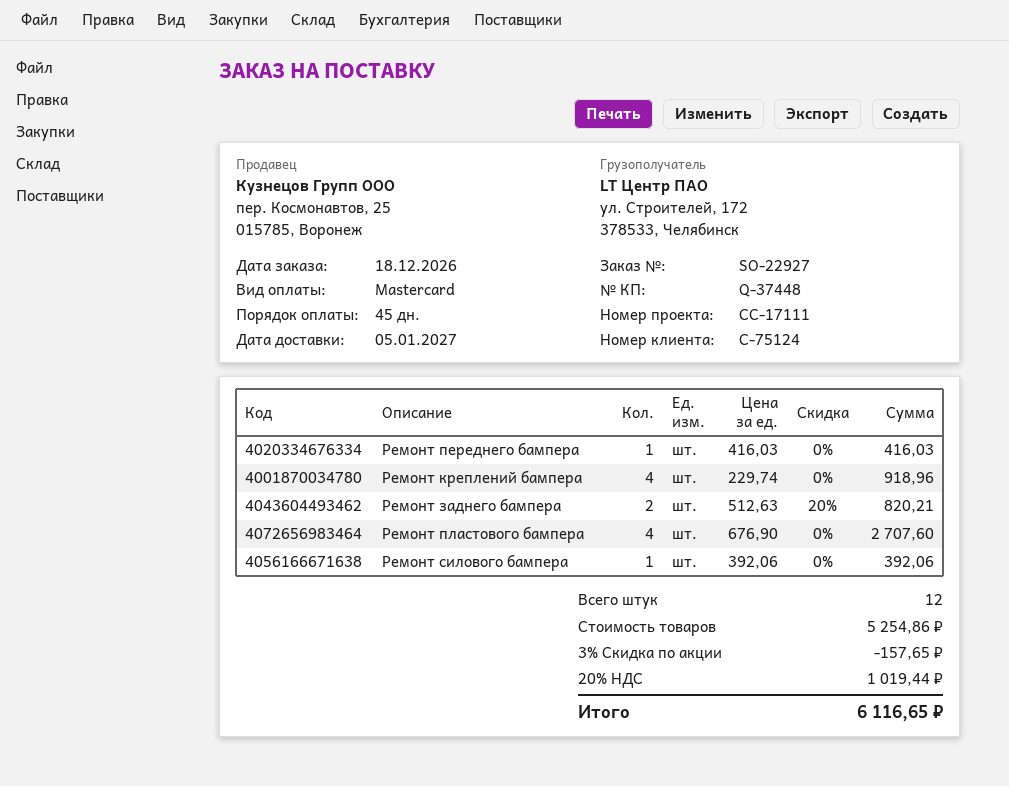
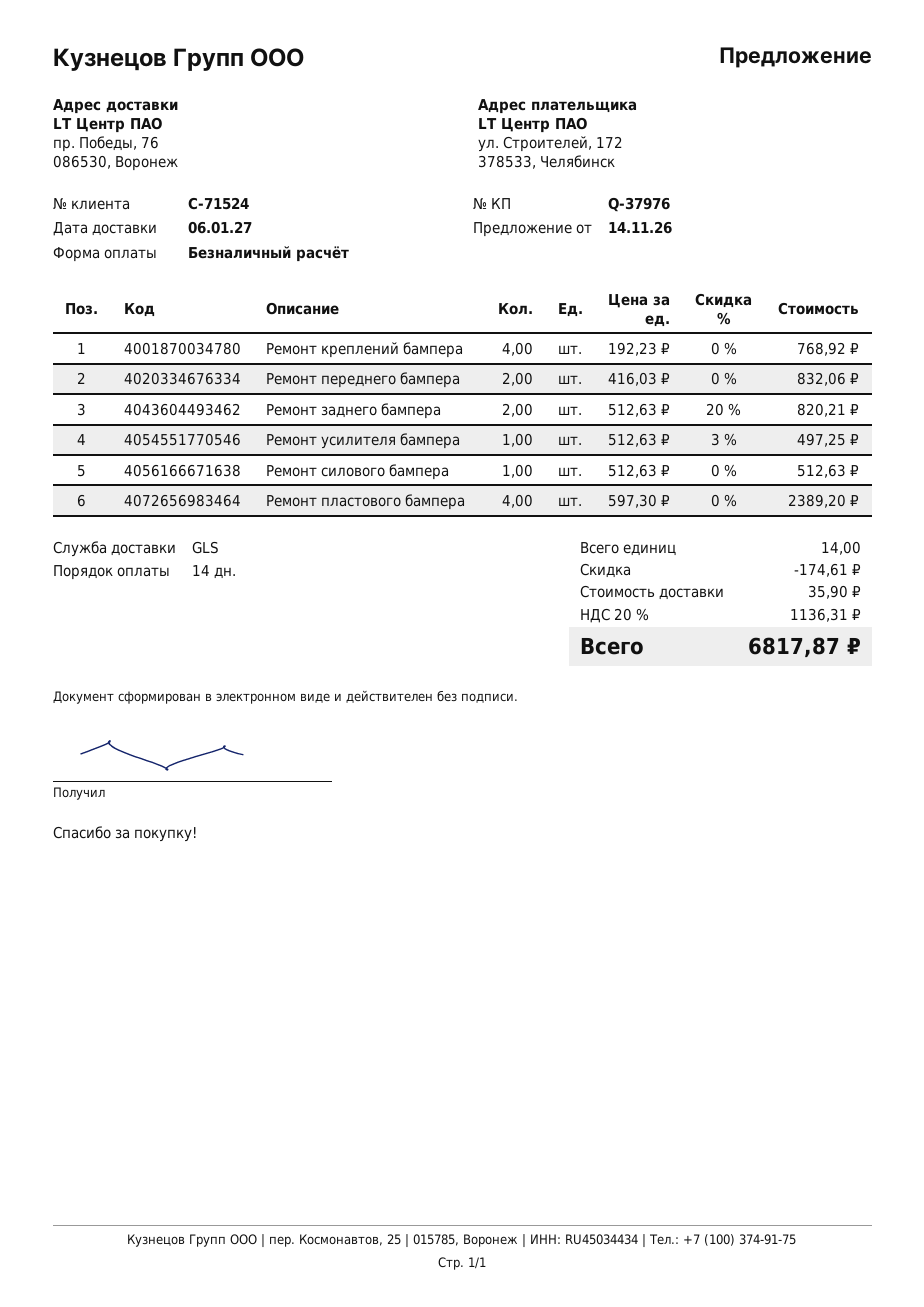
quote number: Q-37448 -> Q-37976
delivery date: 2027-01-05 -> 2027-01-06
payment terms: 45 days -> 14 days
customer number: C-75124 -> C-71524
payment method: Mastercard -> bank transfer
ship to: ул. Строителей, 172, 378533, Челябинск -> пр. Победы, 76, 086530, Воронеж
Ремонт переднего бампера: 1 x 416.03 = 416.03 -> 2 x 416.03 = 832.06
Ремонт креплений бампера: 4 x 229.74 = 918.96 -> 4 x 192.23 = 768.92
Ремонт пластового бампера: 4 x 676.90 = 2707.60 -> 4 x 597.30 = 2389.20
Ремонт силового бампера: 1 x 392.06 = 392.06 -> 1 x 512.63 = 512.63
Ремонт усилителя бампера: none -> 1 x 512.63 - 3% = 497.25
total quantity: 12 -> 14
discount: 157.65 -> 174.61
shipping: none -> 35.90
tax: 20% = 1019.44 -> 20% = 1136.31
total: 6116.65 -> 6817.87

